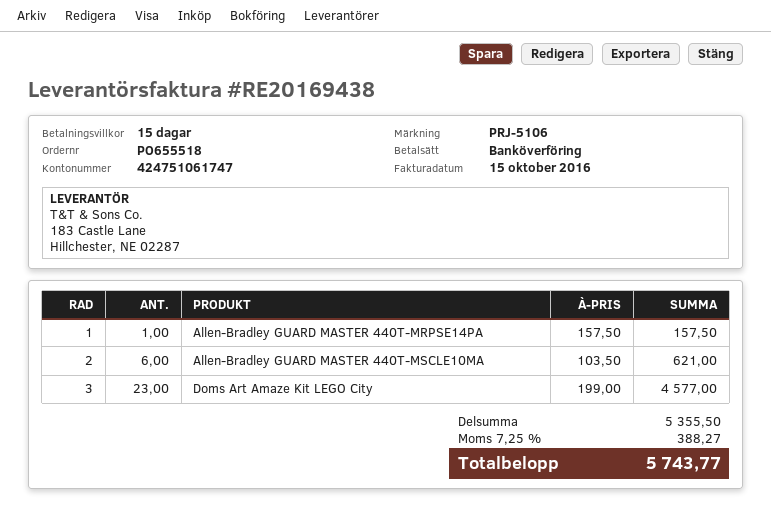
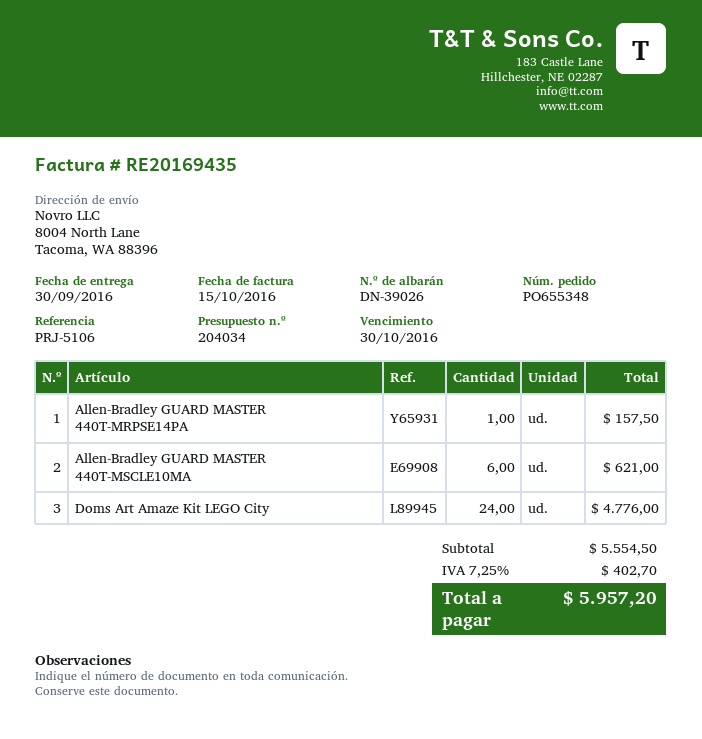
order number: PO655518 -> PO655348
invoice number: RE20169438 -> RE20169435
Doms Art Amaze Kit LEGO City: 23 for 4577.00 -> 24 for 4776.00
subtotal: 5355.50 -> 5554.50
tax: 7.25% = 388.27 -> 7.25% = 402.70
total: 5743.77 -> 5957.20

